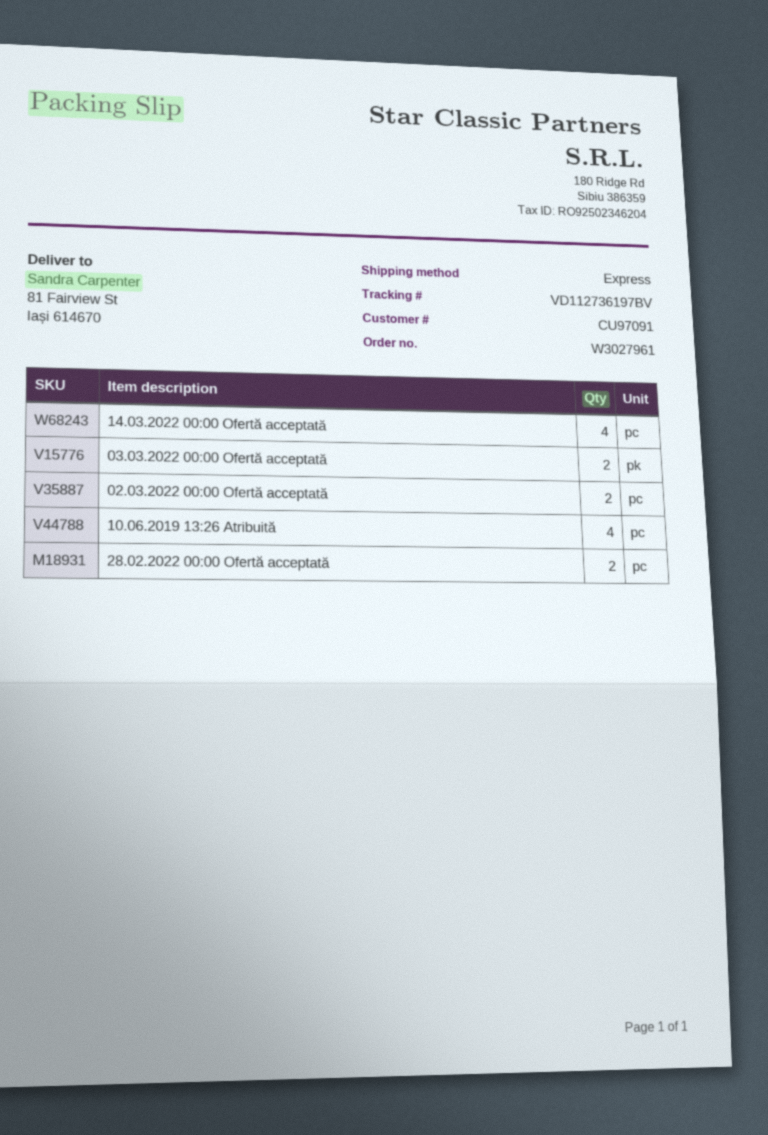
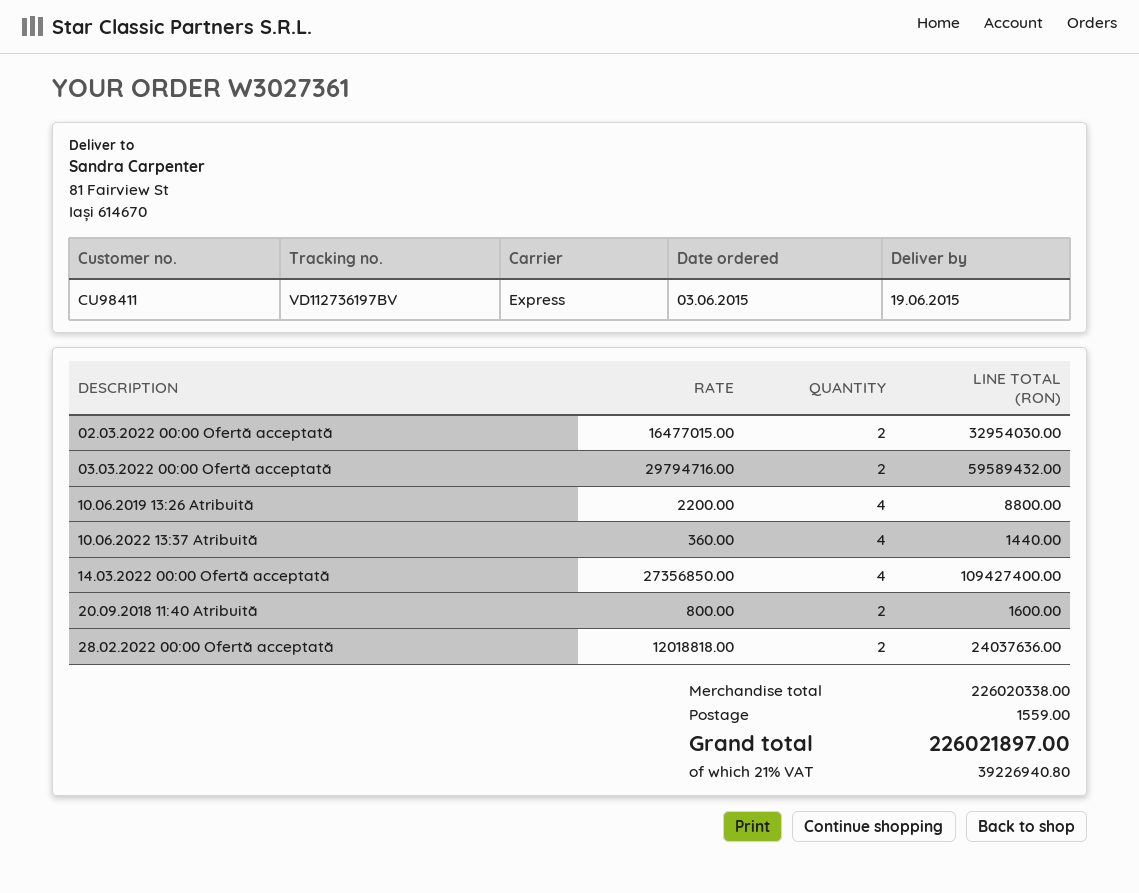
order number: W3027961 -> W3027361
customer number: CU97091 -> CU98411
10.06.2022 13:37 Atribuită: none -> 4
20.09.2018 11:40 Atribuită: none -> 2

